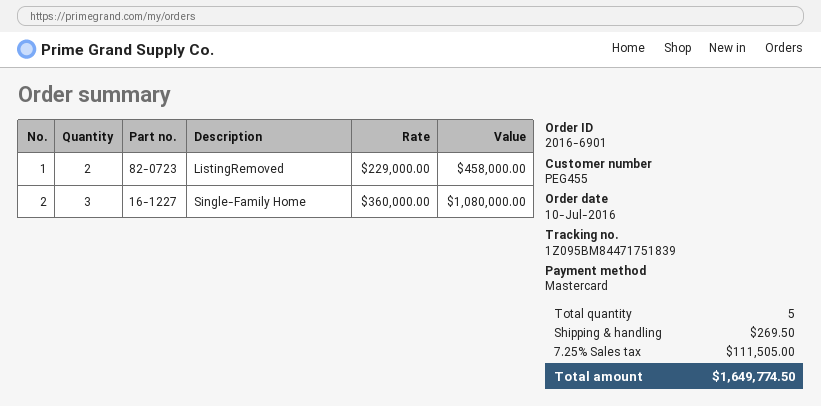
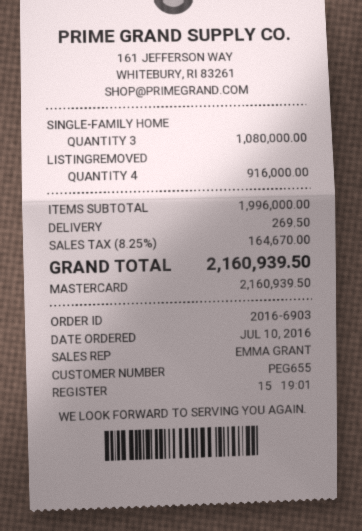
order number: 2016-6901 -> 2016-6903
customer number: PEG455 -> PEG655
ListingRemoved: 2 for 458000.00 -> 4 for 916000.00
tax: 7.25% = 111505.00 -> 8.25% = 164670.00
total: 1649774.50 -> 2160939.50

